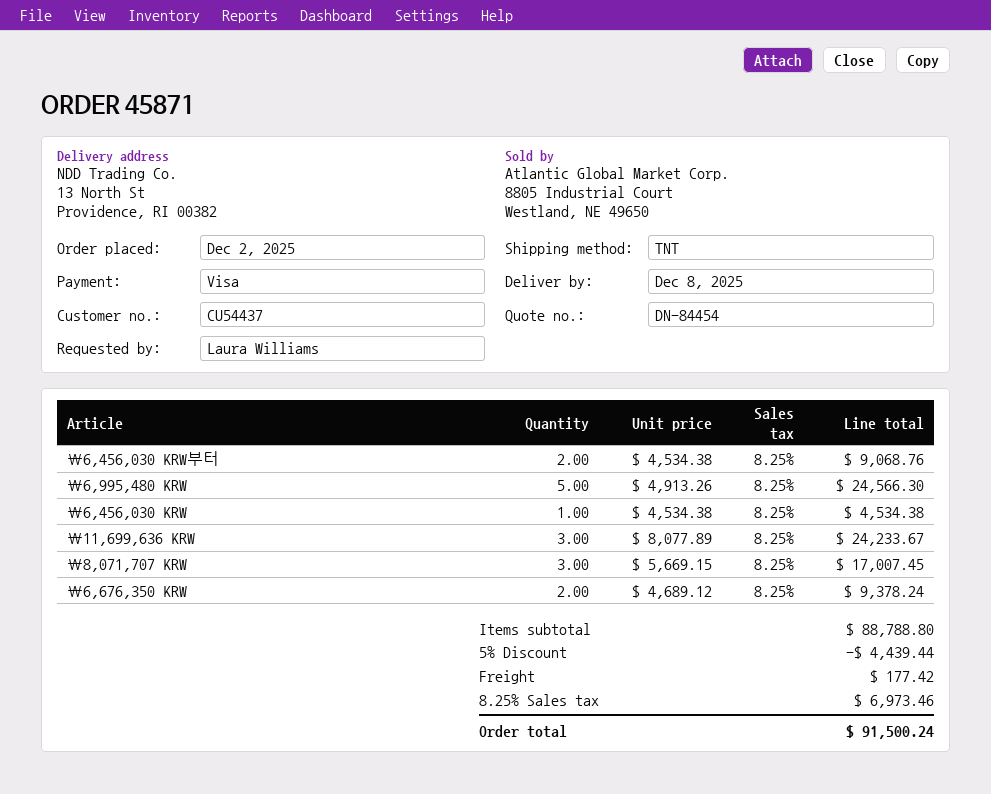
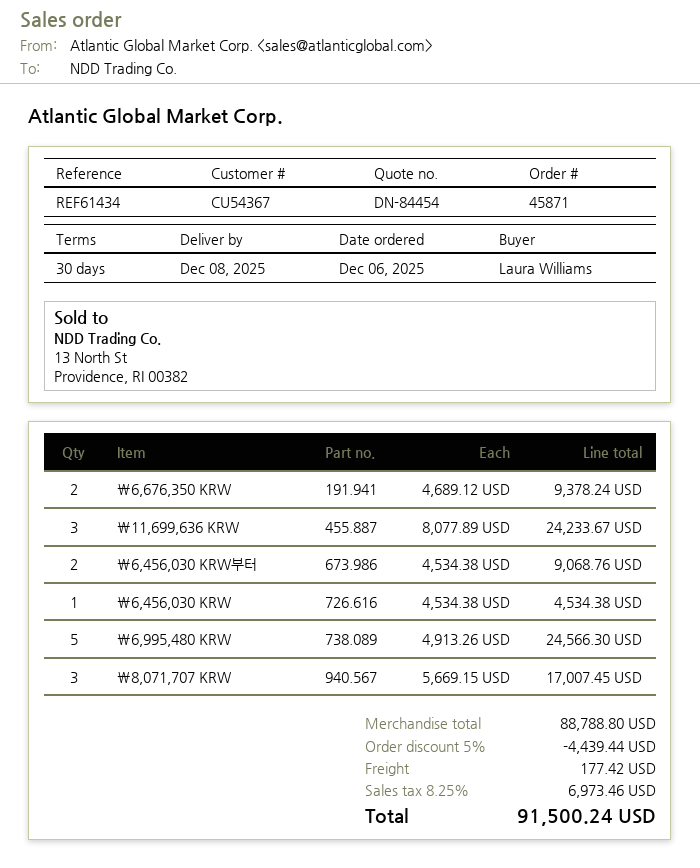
order date: 2025-12-02 -> 2025-12-06
customer number: CU54437 -> CU54367

